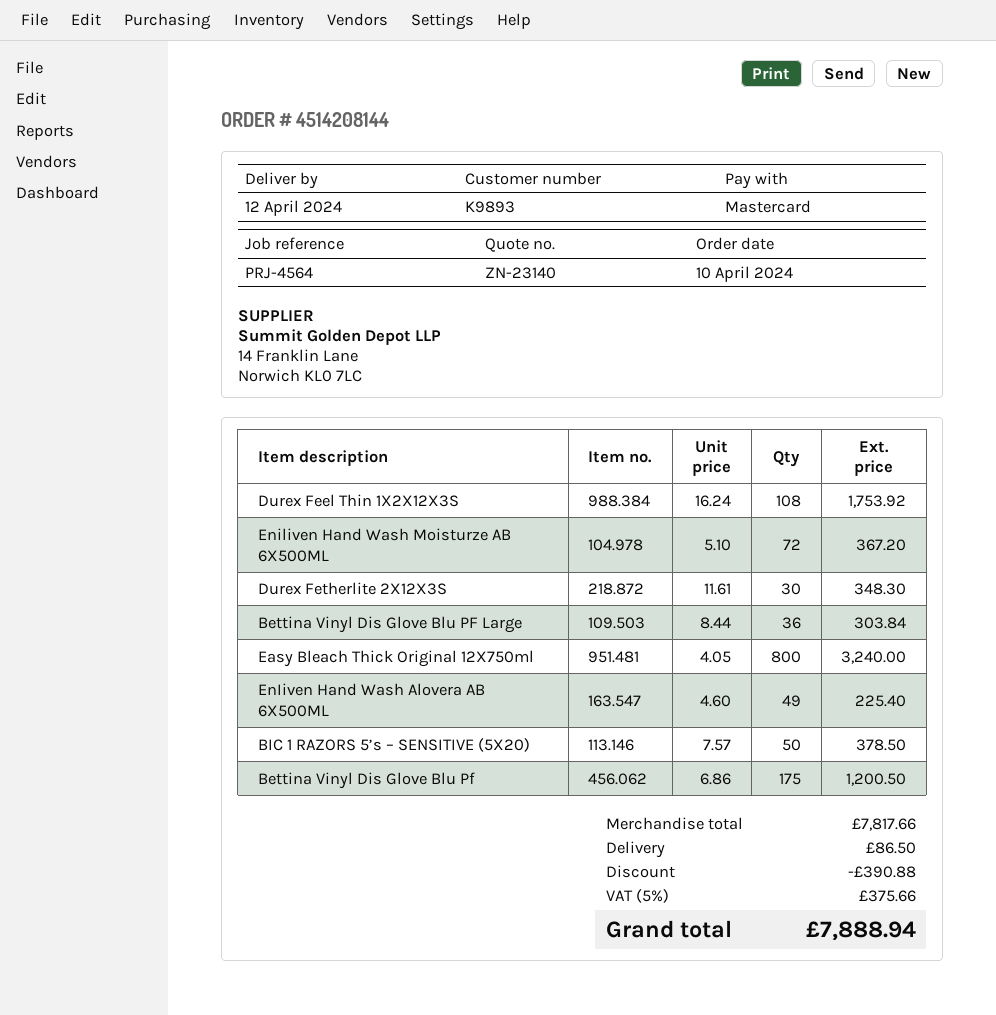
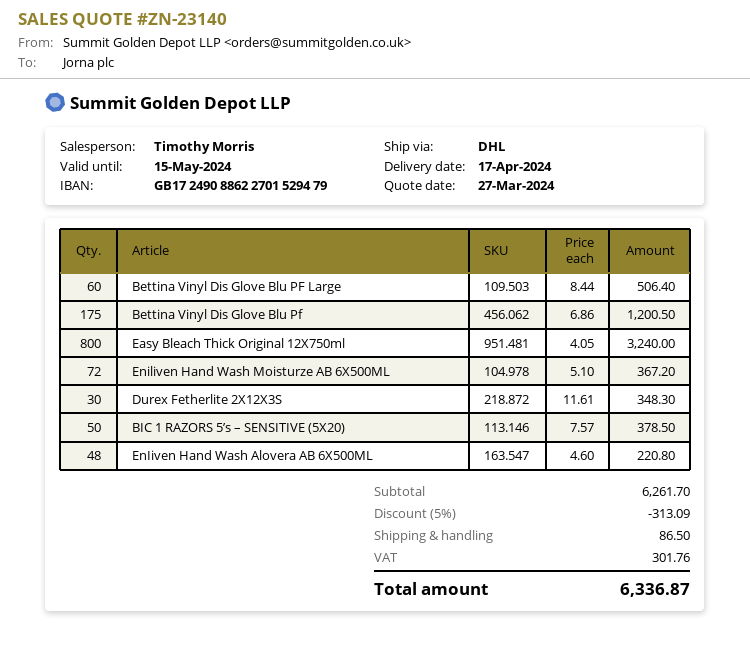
delivery date: 2024-04-12 -> 2024-04-17
Durex Feel Thin 1X2X12X3S: 108 x 16.24 = 1753.92 -> none
Bettina Vinyl Dis Glove Blu PF Large: 36 x 8.44 = 303.84 -> 60 x 8.44 = 506.40
EnIiven Hand Wash Alovera AB 6X500ML: 49 x 4.60 = 225.40 -> 48 x 4.60 = 220.80
subtotal: 7817.66 -> 6261.70
discount: 390.88 -> 313.09
tax: 375.66 -> 301.76
total: 7888.94 -> 6336.87

